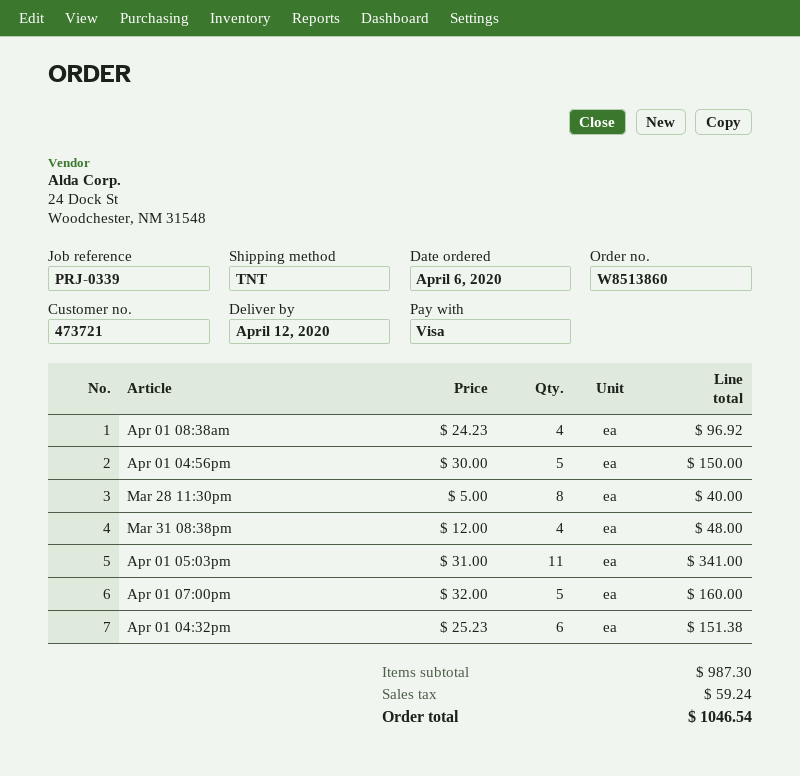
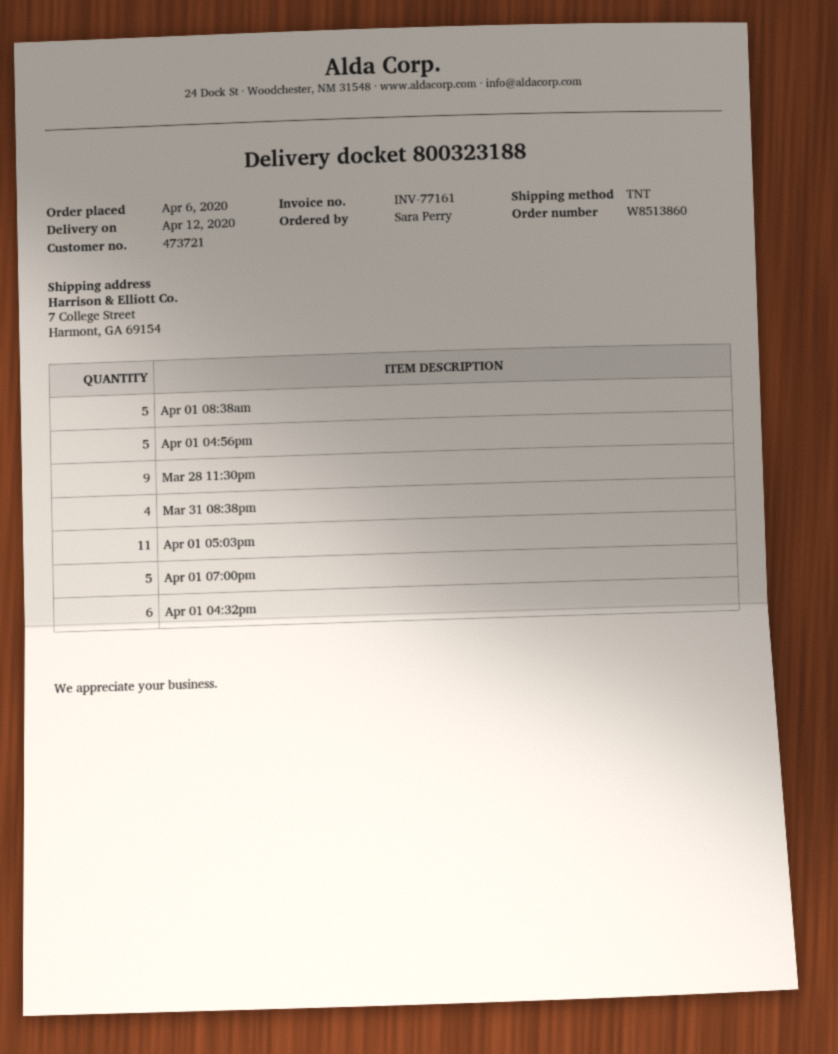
Apr 01 08:38am: 4 -> 5
Mar 28 11:30pm: 8 -> 9

